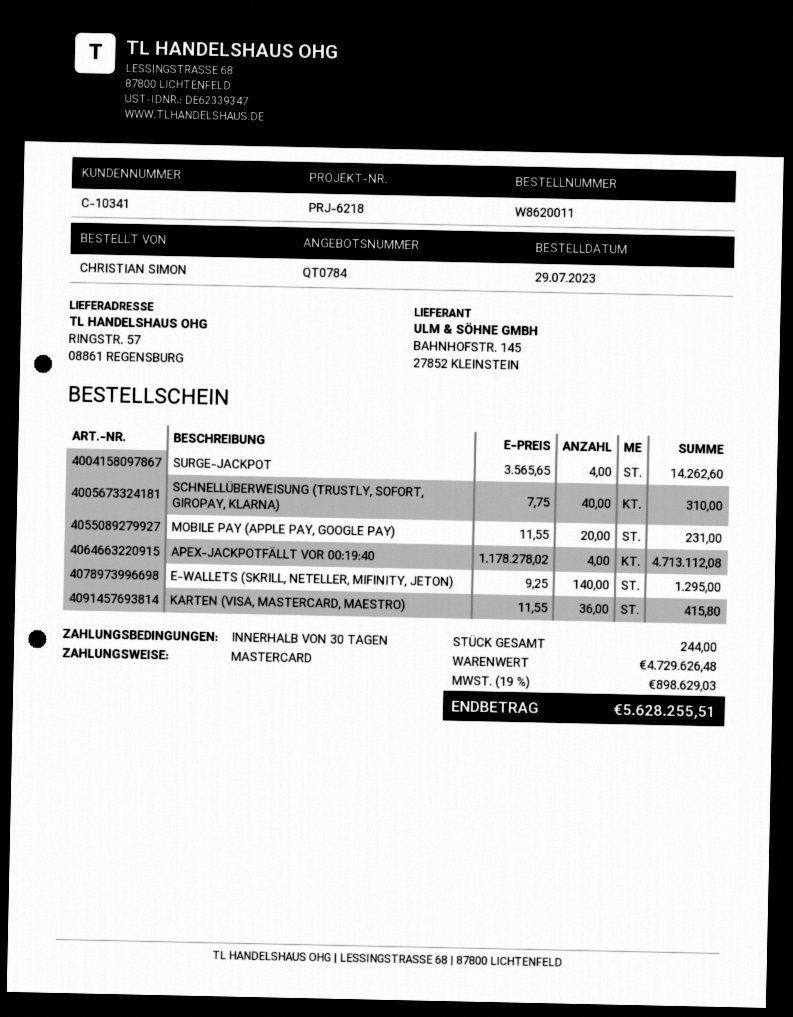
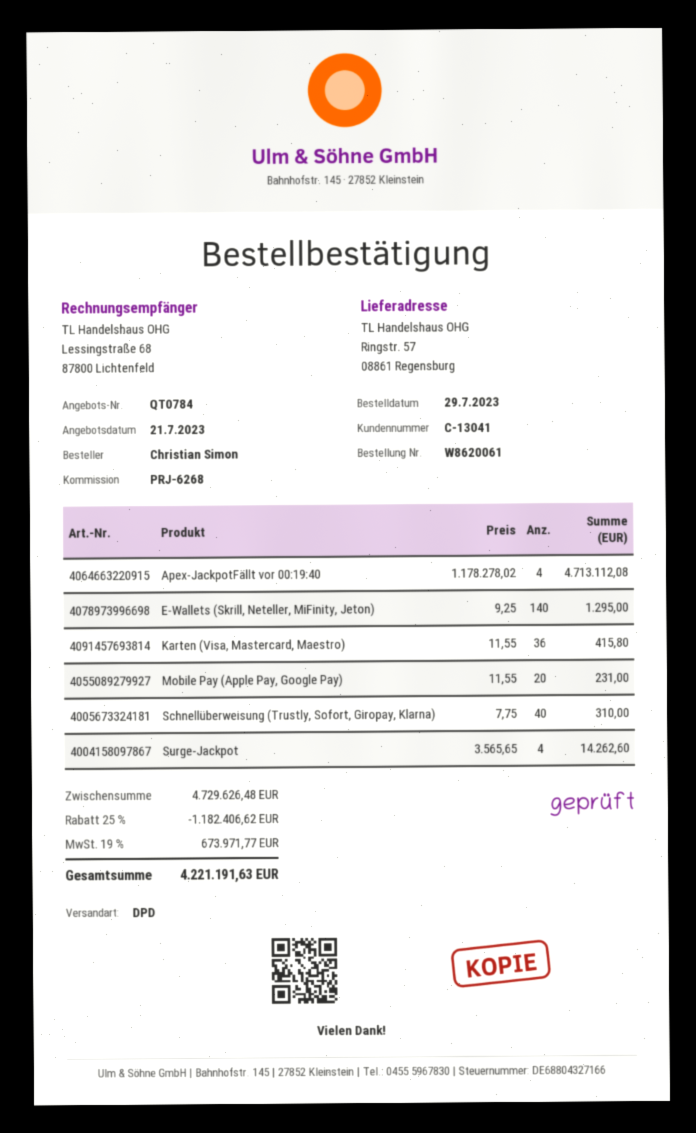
order number: W8620011 -> W8620061
customer number: C-10341 -> C-13041
reference: PRJ-6218 -> PRJ-6268
discount: none -> 25% = 1182406.62
tax: 19% = 898629.03 -> 19% = 673971.77
total: 5628255.51 -> 4221191.63

